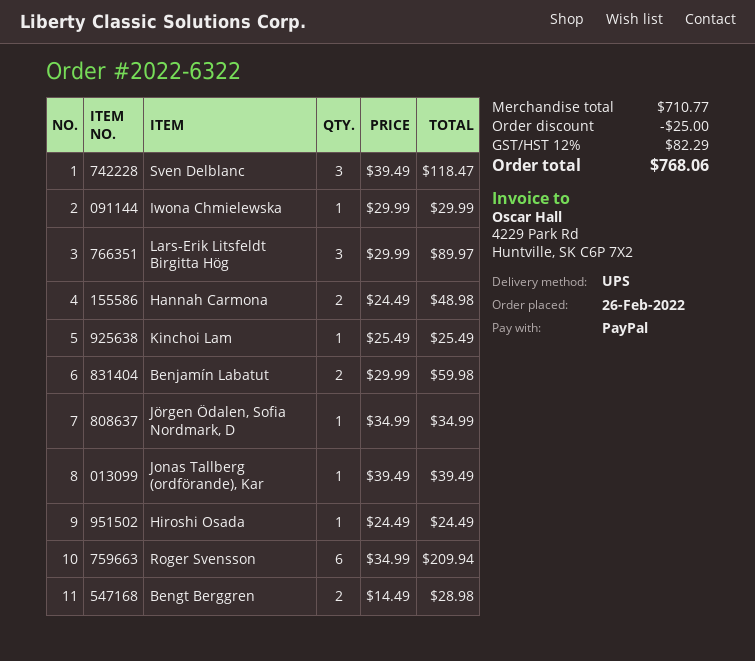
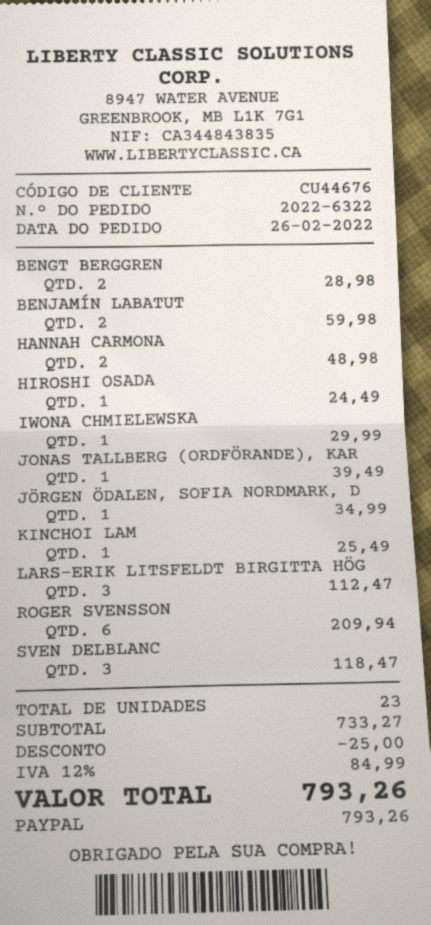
Lars-Erik Litsfeldt Birgitta Hög: 3 for 89.97 -> 3 for 112.47
subtotal: 710.77 -> 733.27
tax: 12% = 82.29 -> 12% = 84.99
total: 768.06 -> 793.26

